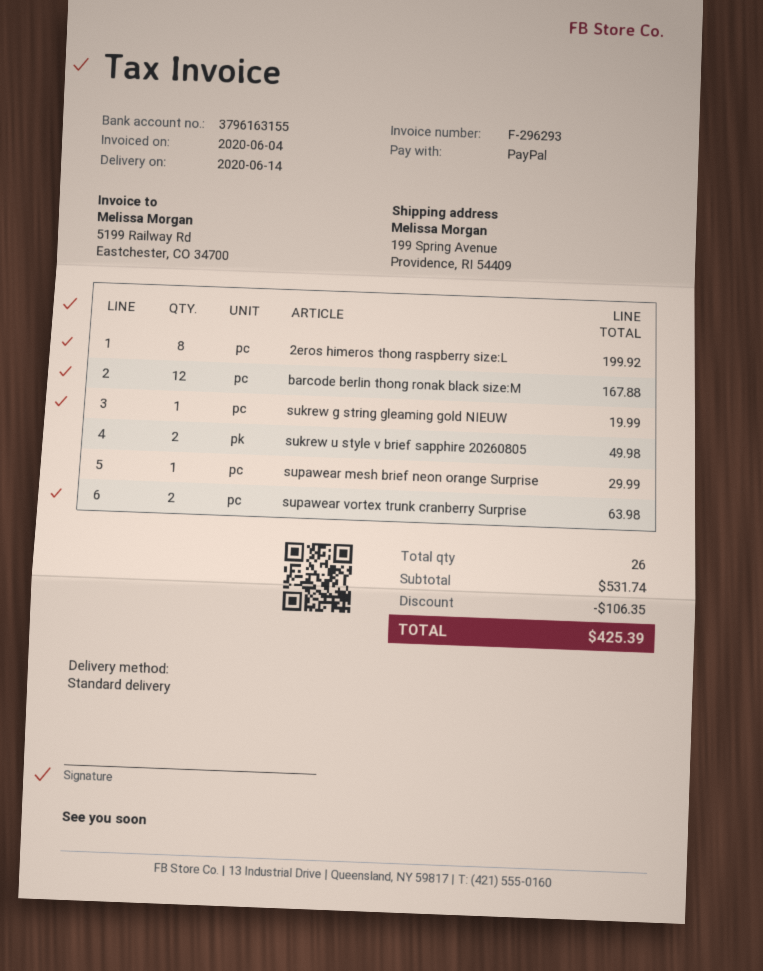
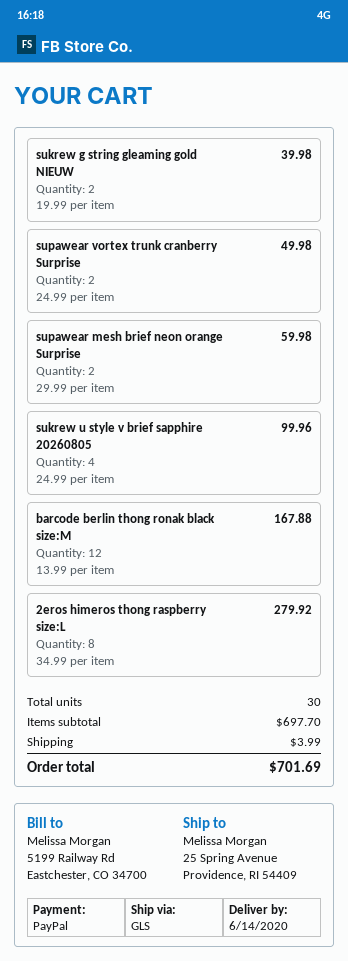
shipping method: standard -> GLS
ship to: 199 Spring Avenue, Providence, RI 54409 -> 25 Spring Avenue, Providence, RI 54409
2eros himeros thong raspberry size:L: 8 for 199.92 -> 8 for 279.92
sukrew g string gleaming gold NIEUW: 1 for 19.99 -> 2 for 39.98
sukrew u style v brief sapphire 20260805: 2 for 49.98 -> 4 for 99.96
supawear mesh brief neon orange Surprise: 1 for 29.99 -> 2 for 59.98
supawear vortex trunk cranberry Surprise: 2 for 63.98 -> 2 for 49.98
total quantity: 26 -> 30
subtotal: 531.74 -> 697.70
discount: 106.35 -> none
shipping: none -> 3.99
total: 425.39 -> 701.69

